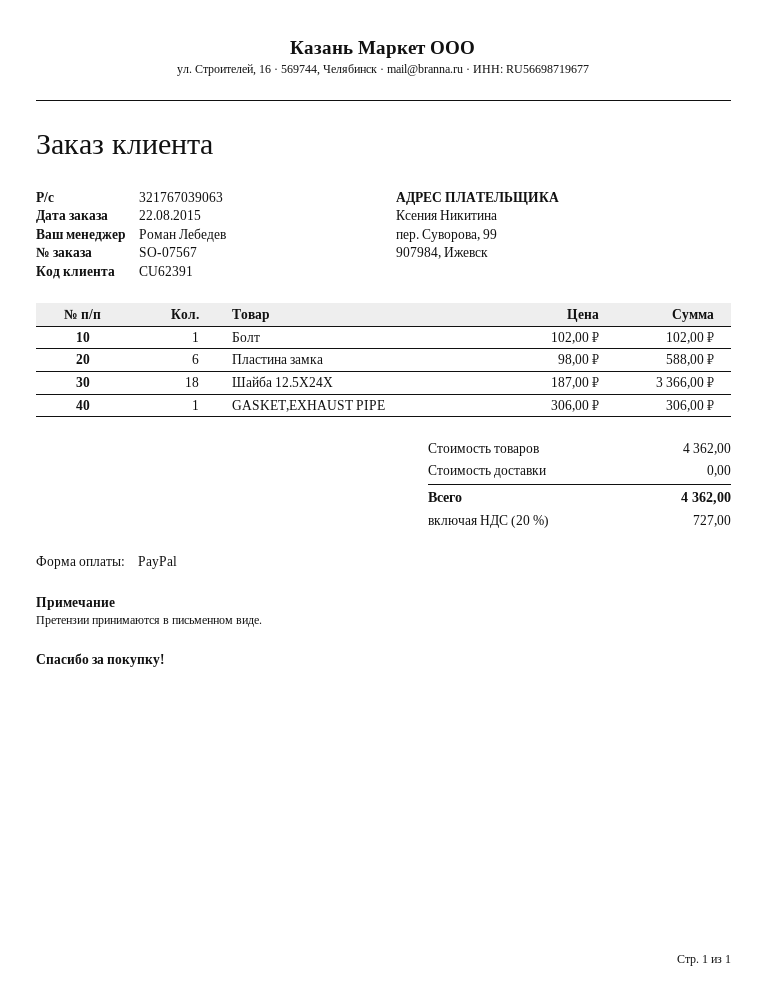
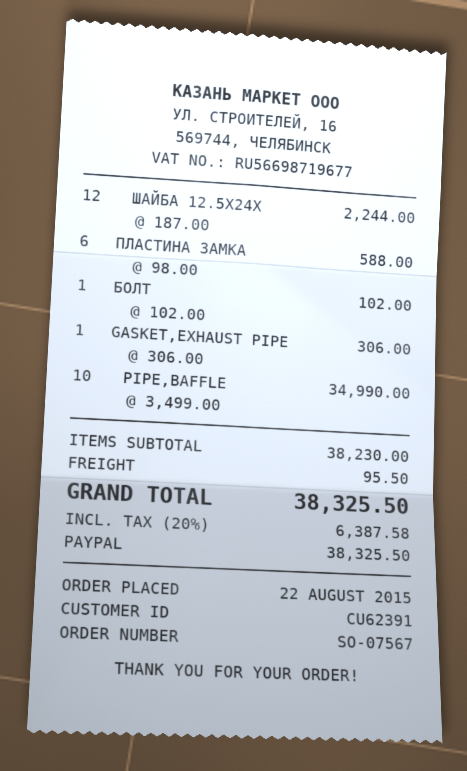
Шайба 12.5X24X: 18 x 187.00 = 3366.00 -> 12 x 187.00 = 2244.00
PIPE,BAFFLE: none -> 10 x 3499.00 = 34990.00
subtotal: 4362.00 -> 38230.00
shipping: 0.00 -> 95.50
tax: 20% = 727.00 -> 20% = 6387.58
total: 4362.00 -> 38325.50

